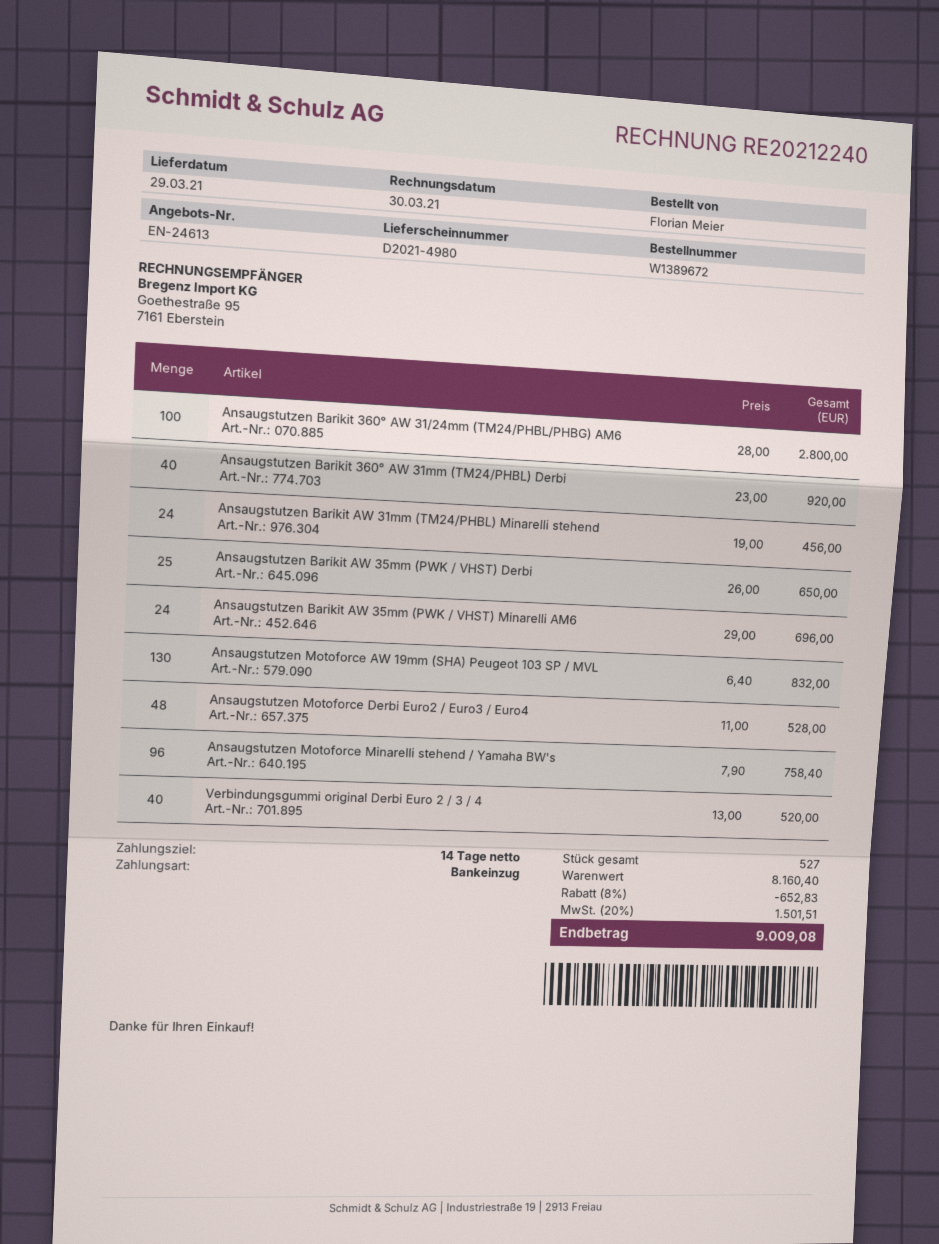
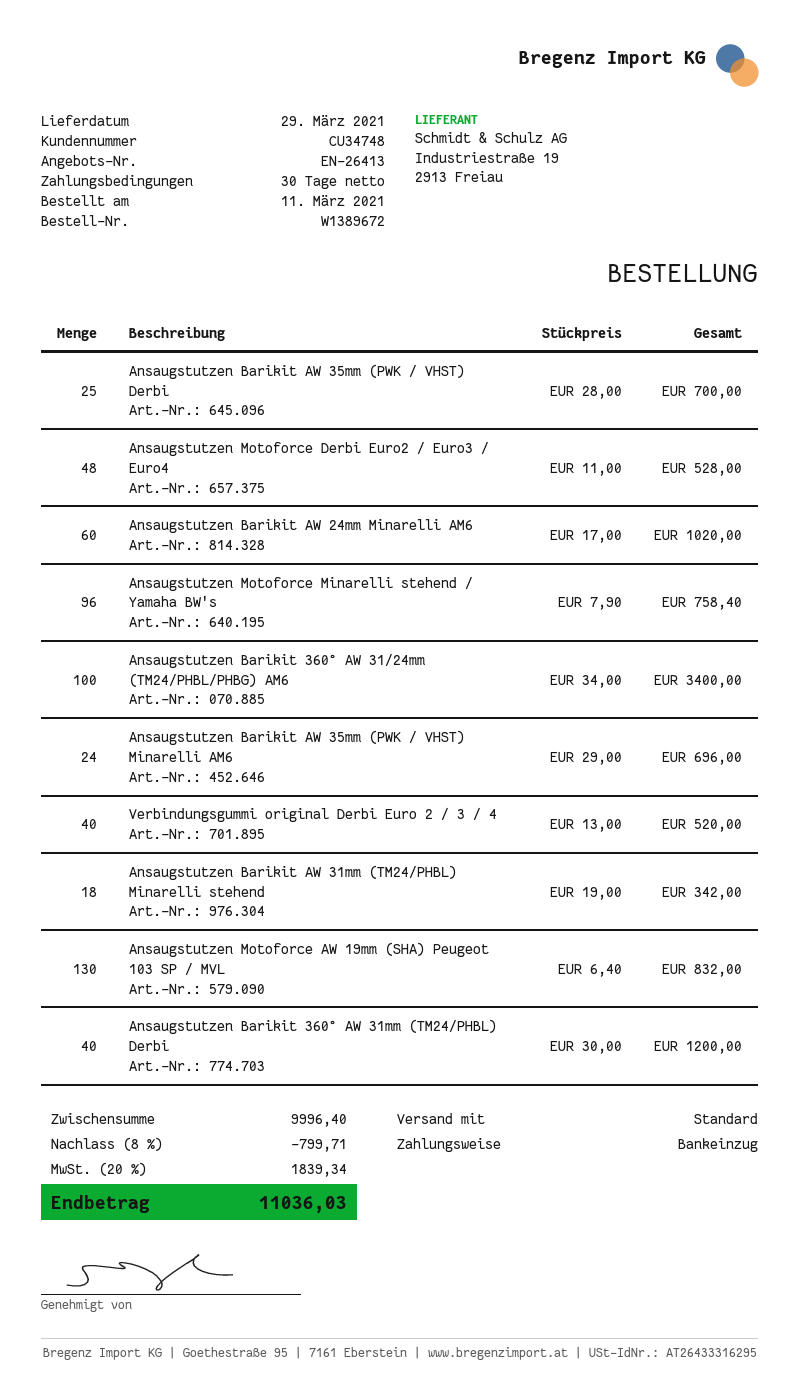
quote number: EN-24613 -> EN-26413
payment terms: 14 days -> 30 days
Ansaugstutzen Barikit 360° AW 31/24mm (TM24/PHBL/PHBG) AM6: 100 x 28.00 = 2800.00 -> 100 x 34.00 = 3400.00
Ansaugstutzen Barikit 360° AW 31mm (TM24/PHBL) Derbi: 40 x 23.00 = 920.00 -> 40 x 30.00 = 1200.00
Ansaugstutzen Barikit AW 31mm (TM24/PHBL) Minarelli stehend: 24 x 19.00 = 456.00 -> 18 x 19.00 = 342.00
Ansaugstutzen Barikit AW 35mm (PWK / VHST) Derbi: 25 x 26.00 = 650.00 -> 25 x 28.00 = 700.00
Ansaugstutzen Barikit AW 24mm Minarelli AM6: none -> 60 x 17.00 = 1020.00
subtotal: 8160.40 -> 9996.40
discount: 8% = 652.83 -> 8% = 799.71
tax: 20% = 1501.51 -> 20% = 1839.34
total: 9009.08 -> 11036.03

